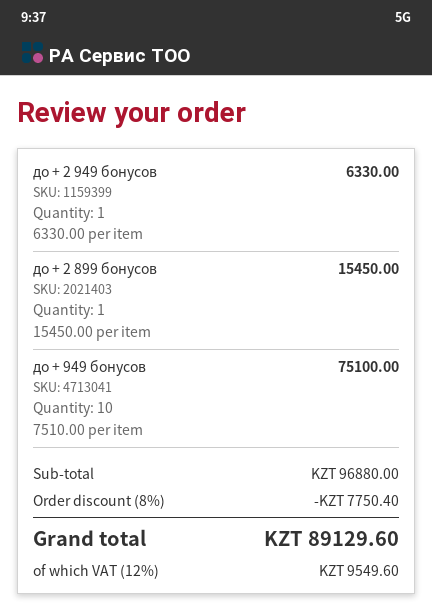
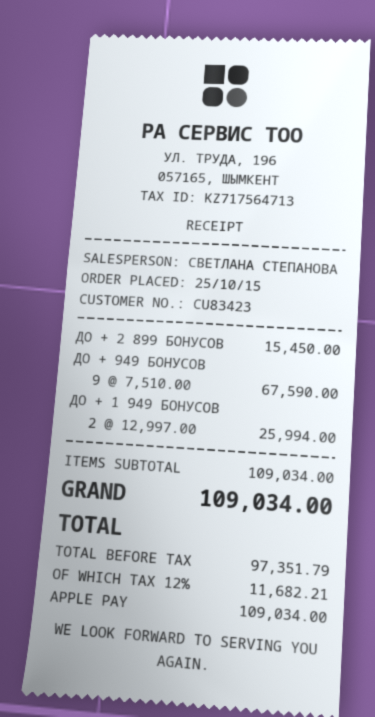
до + 2 949 бонусов: 1 x 6330.00 = 6330.00 -> none
до + 949 бонусов: 10 x 7510.00 = 75100.00 -> 9 x 7510.00 = 67590.00
ДО + 1 949 БОНУСОВ: none -> 2 x 12997.00 = 25994.00
subtotal: 96880.00 -> 109034.00
discount: 8% = 7750.40 -> none
tax: 12% = 9549.60 -> 12% = 11682.21
total: 89129.60 -> 109034.00

